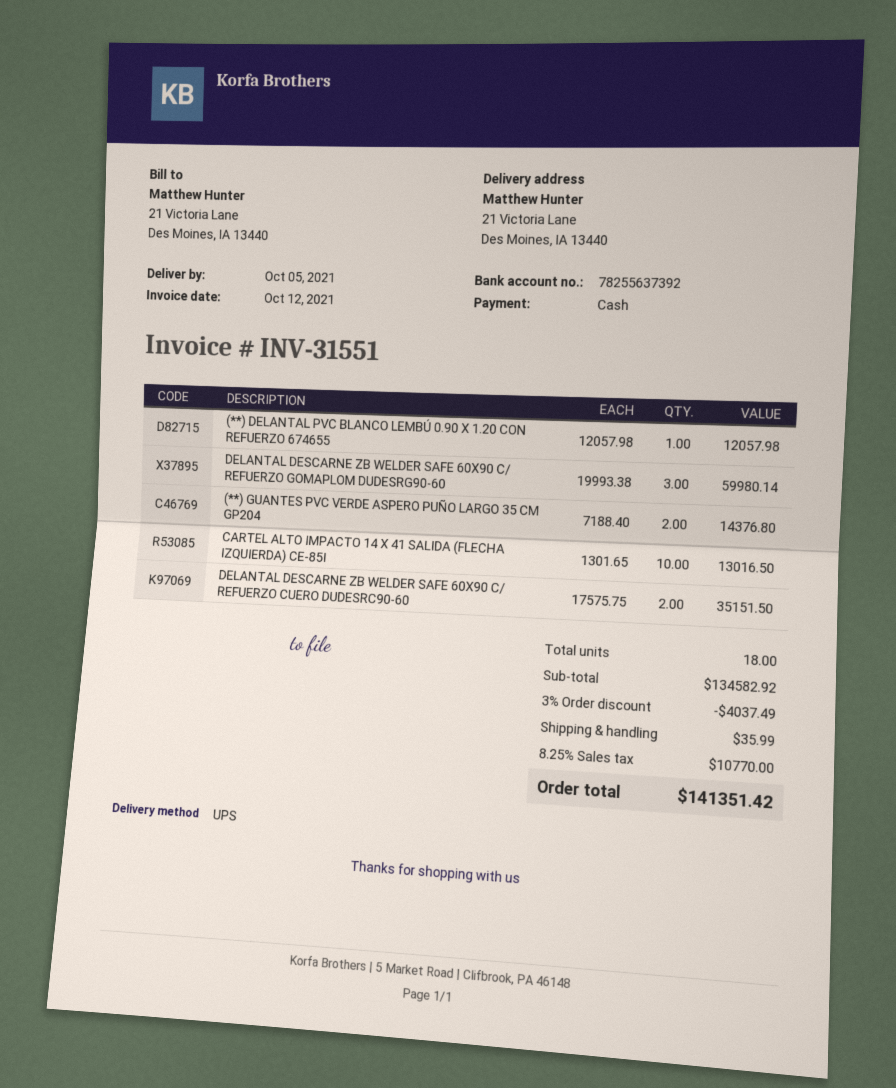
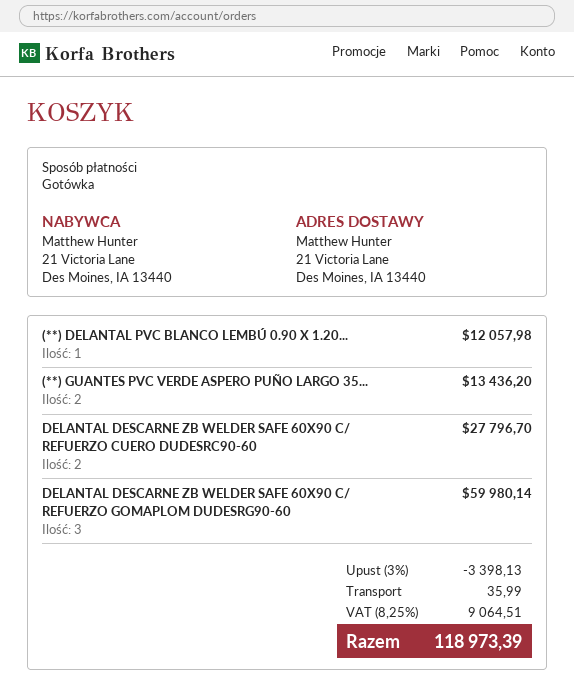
(**) GUANTES PVC VERDE ASPERO PUÑO LARGO 35 CM GP204: 2 for 14376.80 -> 2 for 13436.20
CARTEL ALTO IMPACTO 14 X 41 SALIDA (FLECHA IZQUIERDA) CE-85I: 10 for 13016.50 -> none
DELANTAL DESCARNE ZB WELDER SAFE 60X90 C/ REFUERZO CUERO DUDESRC90-60: 2 for 35151.50 -> 2 for 27796.70
discount: 3% = 4037.49 -> 3% = 3398.13
tax: 8.25% = 10770.00 -> 8.25% = 9064.51
total: 141351.42 -> 118973.39

